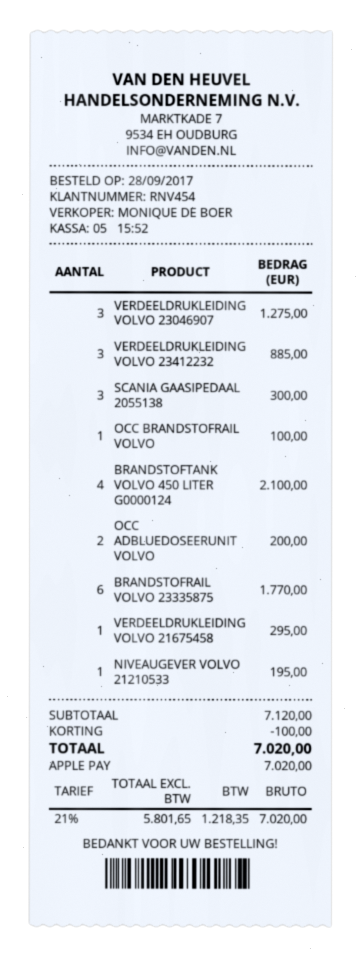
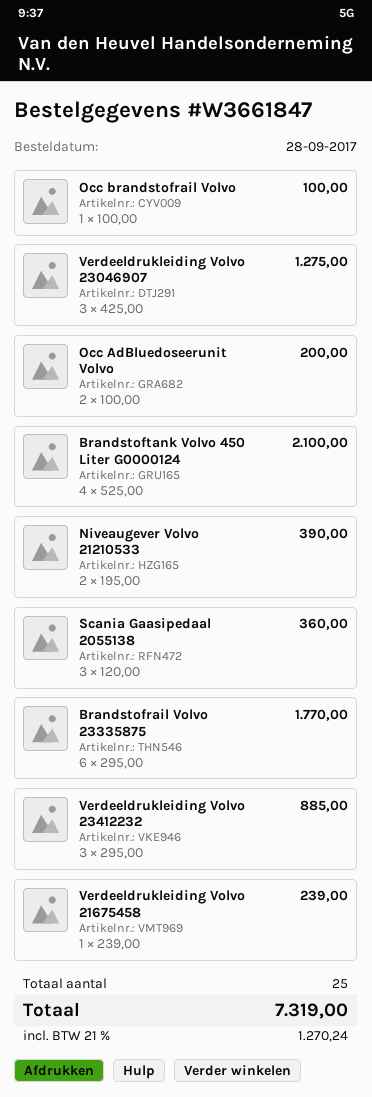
SCANIA GAASIPEDAAL 2055138: 3 for 300.00 -> 3 for 360.00
VERDEELDRUKLEIDING VOLVO 21675458: 1 for 295.00 -> 1 for 239.00
NIVEAUGEVER VOLVO 21210533: 1 for 195.00 -> 2 for 390.00
discount: 100.00 -> none
tax: 21% = 1218.35 -> 21% = 1270.24
total: 7020.00 -> 7319.00

